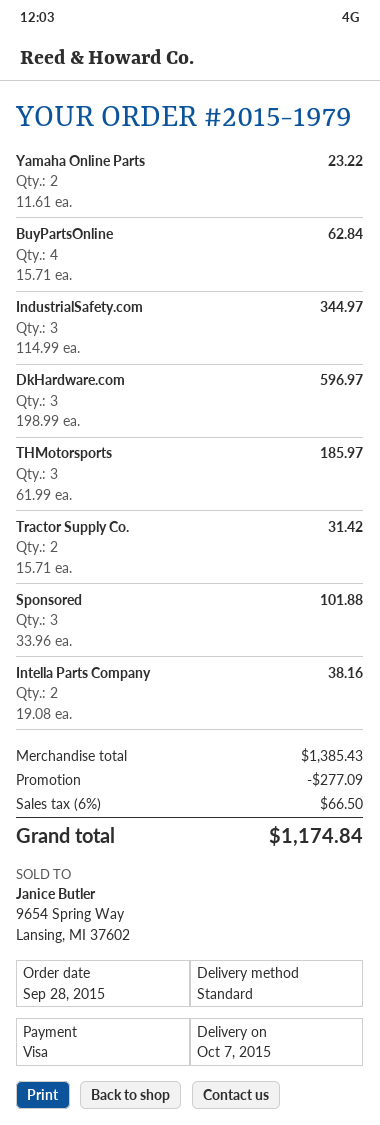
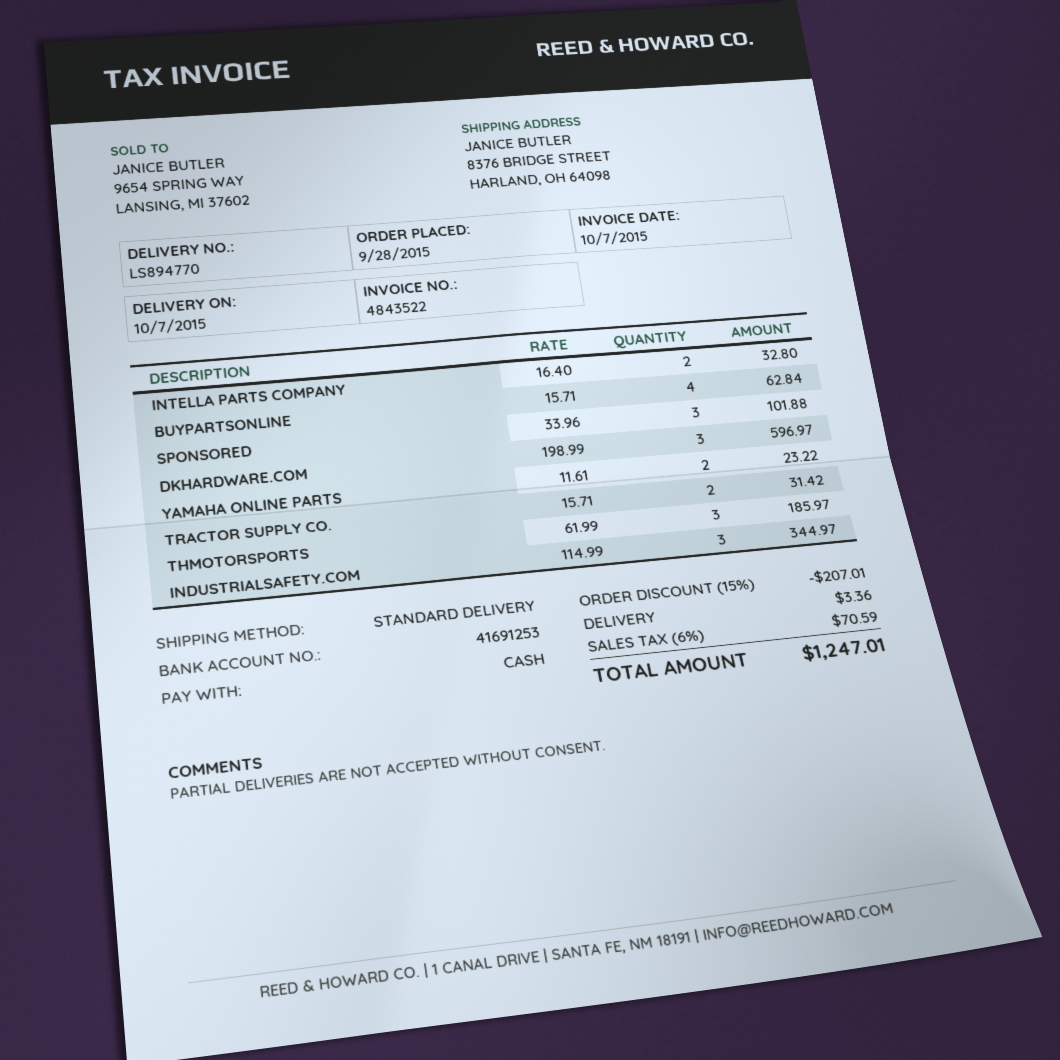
payment method: Visa -> cash
Intella Parts Company: 2 x 19.08 = 38.16 -> 2 x 16.40 = 32.80
discount: 277.09 -> 207.01
shipping: none -> 3.36
tax: 6% = 66.50 -> 6% = 70.59
total: 1174.84 -> 1247.01

